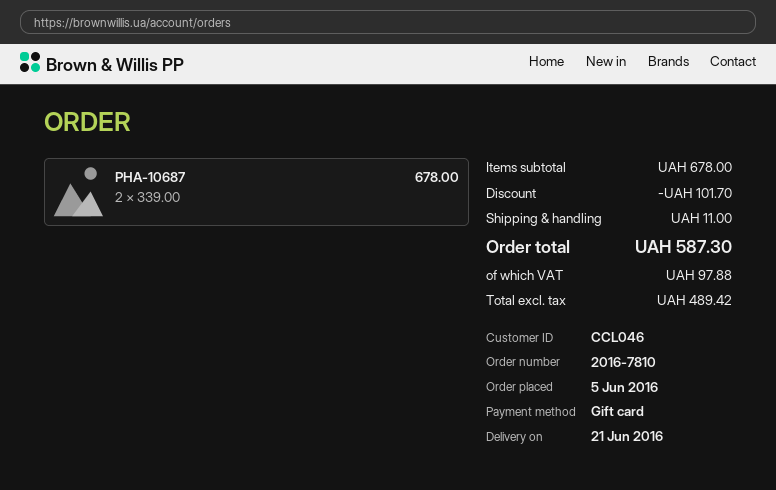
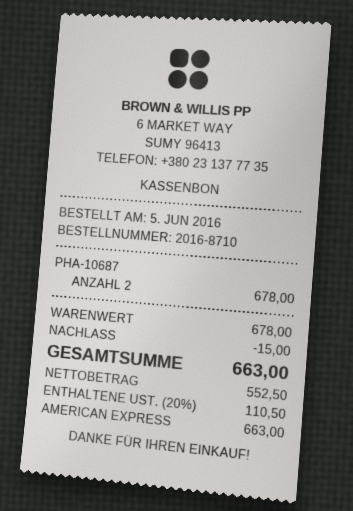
order number: 2016-7810 -> 2016-8710
payment method: gift card -> American Express
discount: 101.70 -> 15.00
shipping: 11.00 -> none
net: 489.42 -> 552.50
tax: 97.88 -> 110.50
total: 587.30 -> 663.00

